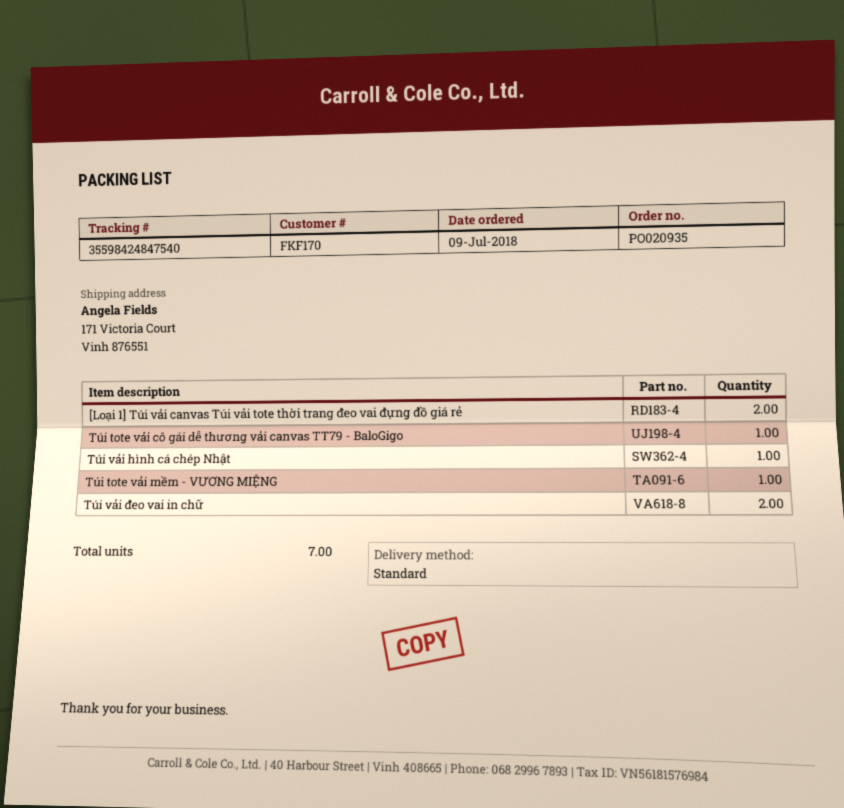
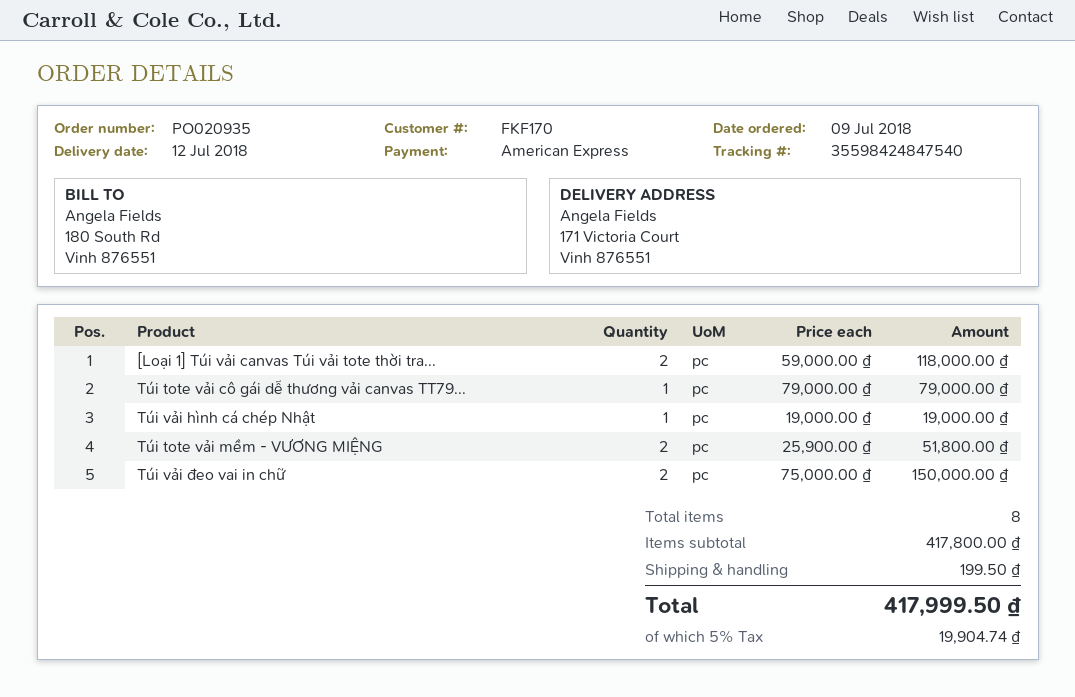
Túi tote vải mềm - VƯƠNG MIỆNG: 1 -> 2
total quantity: 7 -> 8

